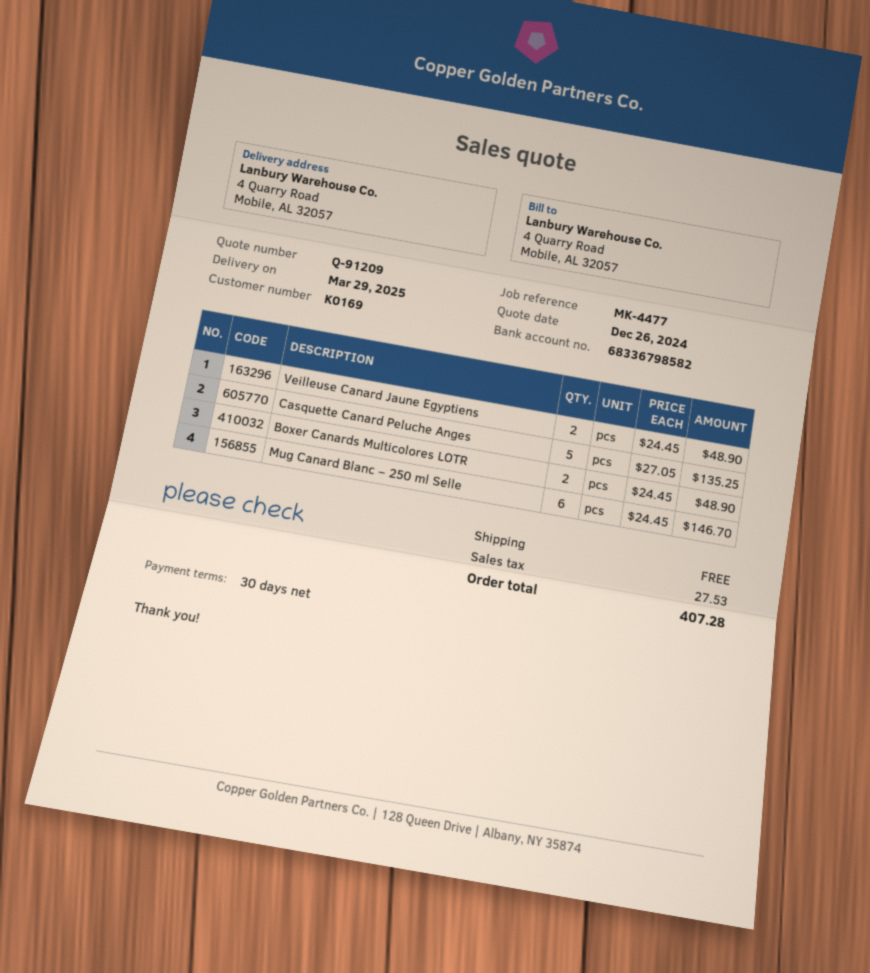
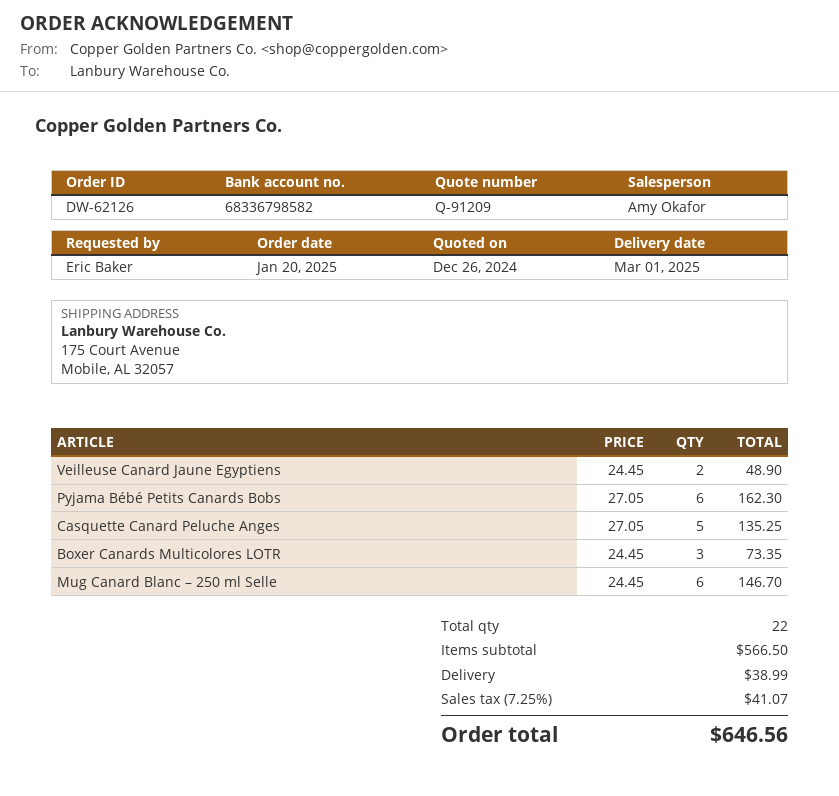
delivery date: 2025-03-29 -> 2025-03-01
ship to: 4 Quarry Road, Mobile, AL 32057 -> 175 Court Avenue, Mobile, AL 32057
Boxer Canards Multicolores LOTR: 2 x 24.45 = 48.90 -> 3 x 24.45 = 73.35
Pyjama Bébé Petits Canards Bobs: none -> 6 x 27.05 = 162.30
shipping: 0.00 -> 38.99
tax: 27.53 -> 41.07
total: 407.28 -> 646.56

